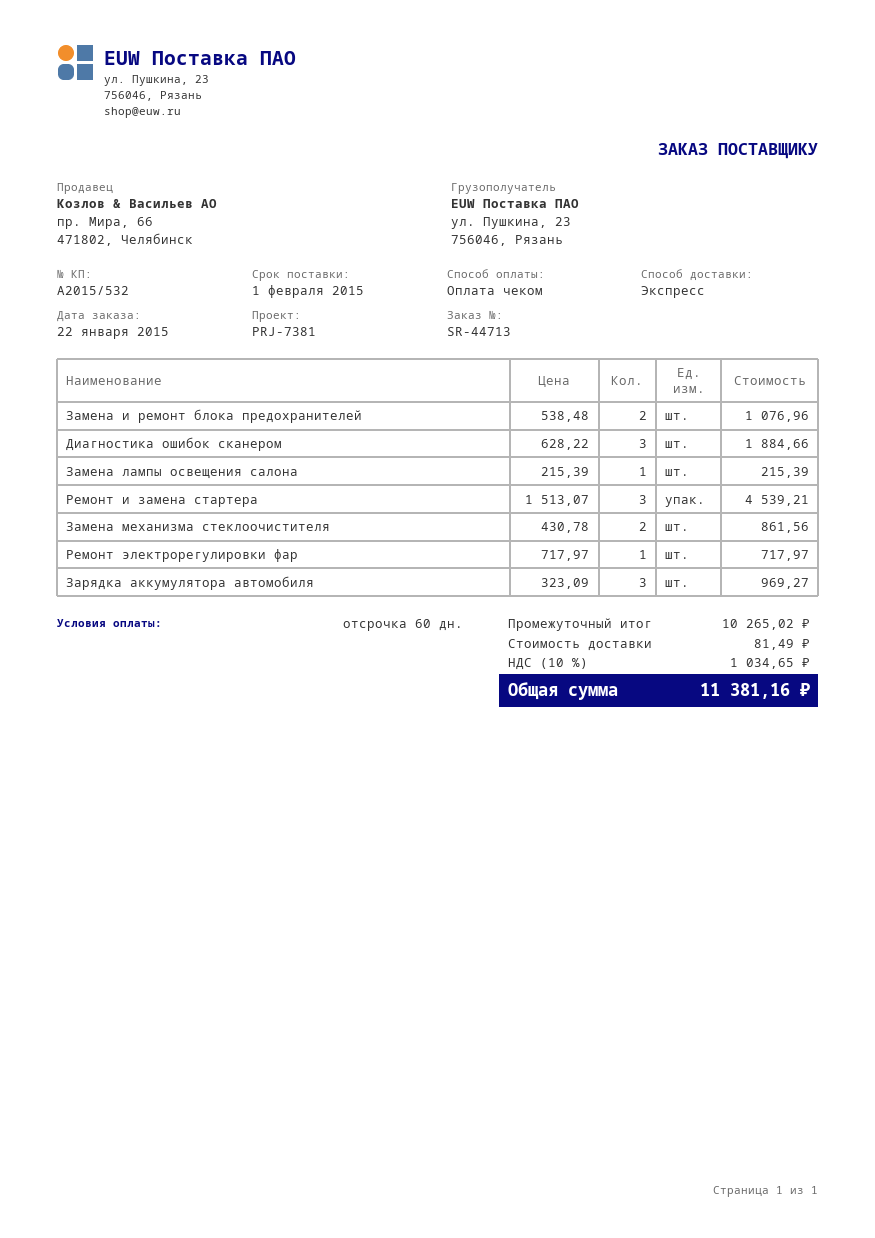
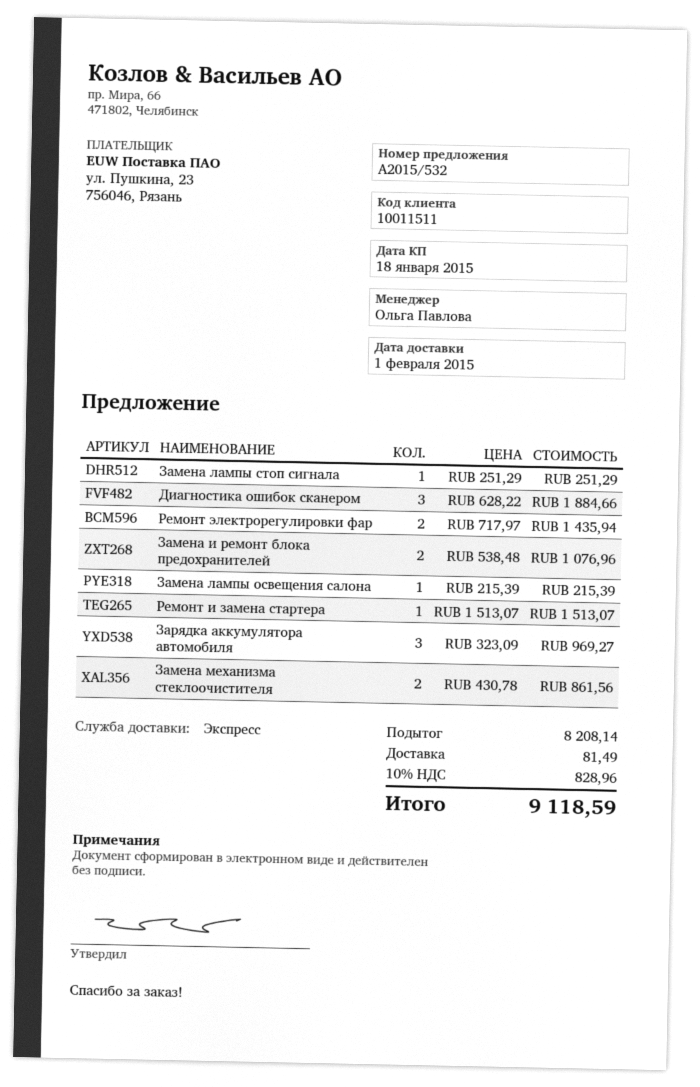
Ремонт и замена стартера: 3 x 1513.07 = 4539.21 -> 1 x 1513.07 = 1513.07
Ремонт электрорегулировки фар: 1 x 717.97 = 717.97 -> 2 x 717.97 = 1435.94
Замена лампы стоп сигнала: none -> 1 x 251.29 = 251.29
subtotal: 10265.02 -> 8208.14
tax: 10% = 1034.65 -> 10% = 828.96
total: 11381.16 -> 9118.59

